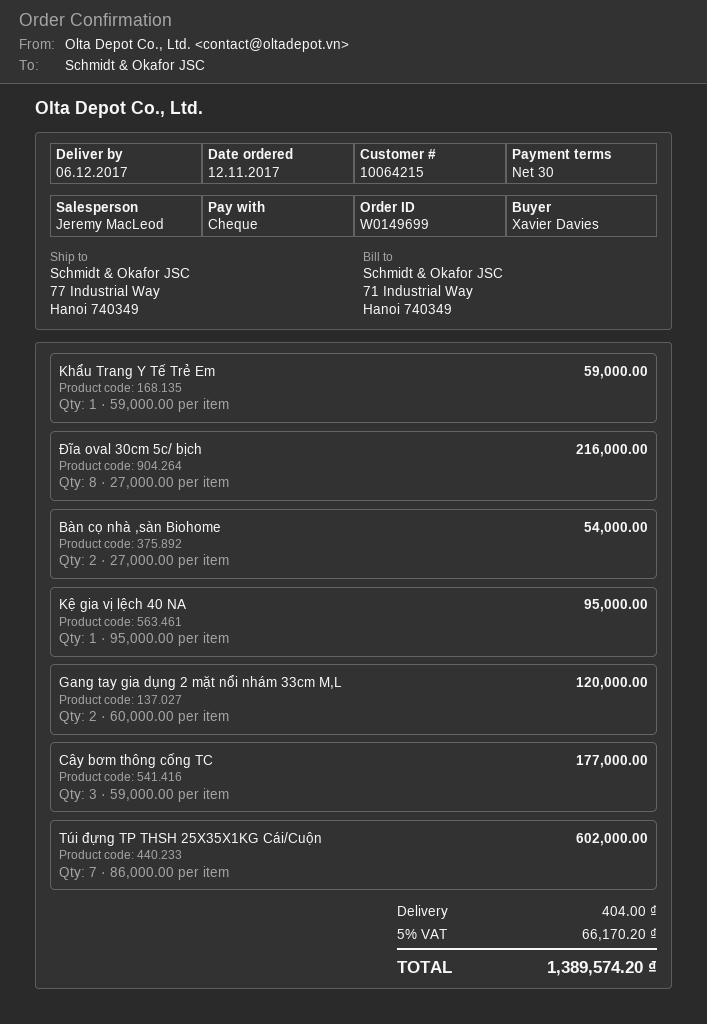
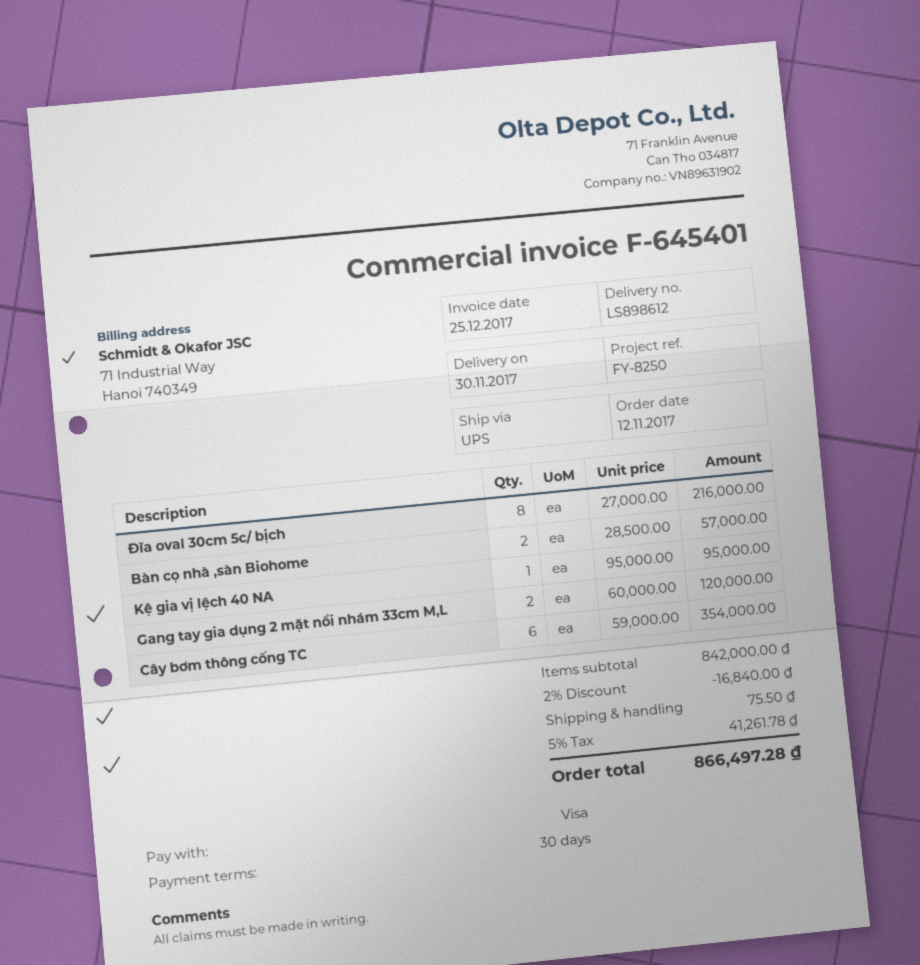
delivery date: 2017-12-06 -> 2017-11-30
payment method: cheque -> Visa
Khẩu Trang Y Tế Trẻ Em: 1 x 59000.00 = 59000.00 -> none
Bàn cọ nhà ,sàn Biohome: 2 x 27000.00 = 54000.00 -> 2 x 28500.00 = 57000.00
Cây bơm thông cống TC: 3 x 59000.00 = 177000.00 -> 6 x 59000.00 = 354000.00
Túi đựng TP THSH 25X35X1KG Cái/Cuộn: 7 x 86000.00 = 602000.00 -> none
discount: none -> 2% = 16840.00
shipping: 404.00 -> 75.50
tax: 5% = 66170.20 -> 5% = 41261.78
total: 1389574.20 -> 866497.28

